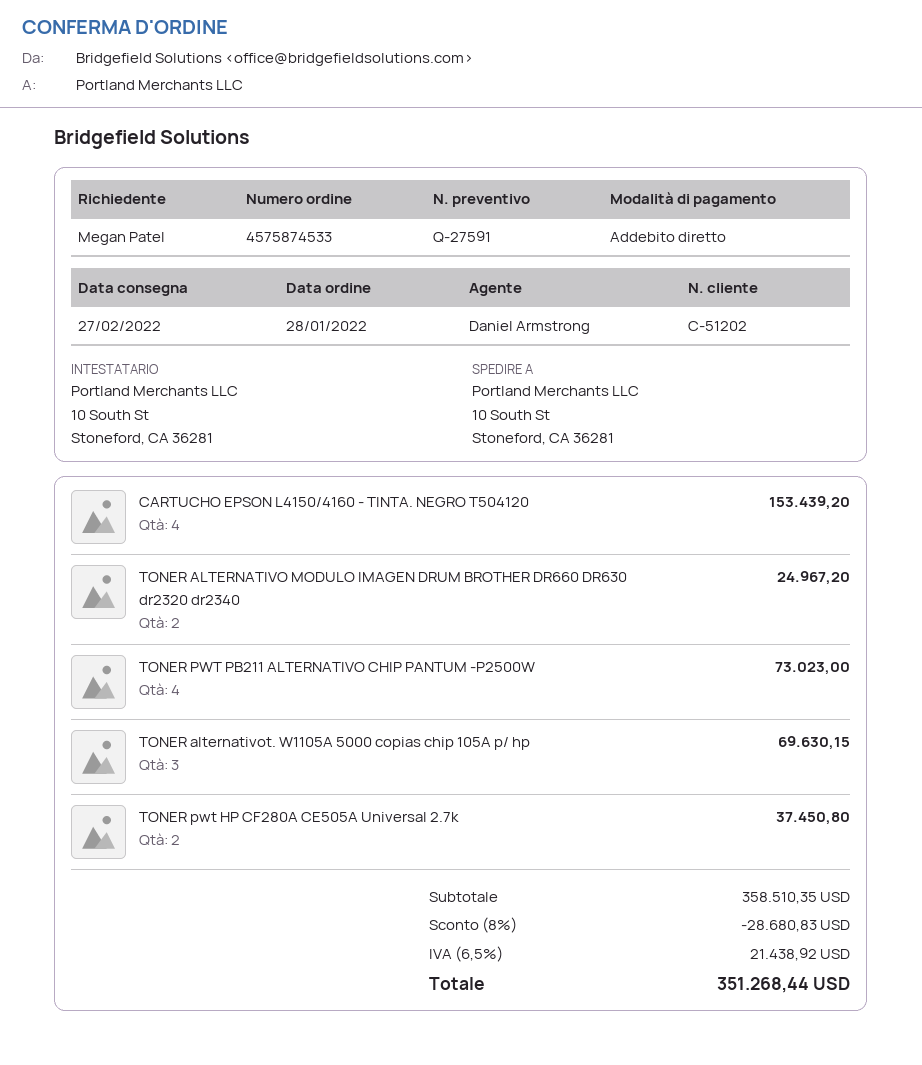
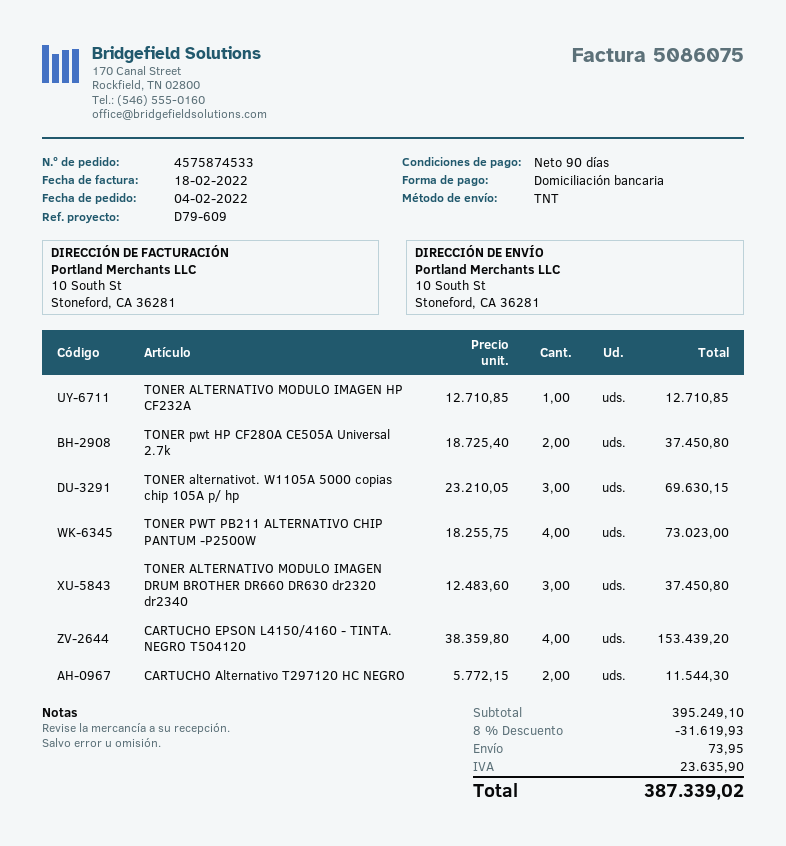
order date: 2022-01-28 -> 2022-02-04
TONER ALTERNATIVO MODULO IMAGEN DRUM BROTHER DR660 DR630 dr2320 dr2340: 2 for 24967.20 -> 3 for 37450.80
TONER ALTERNATIVO MODULO IMAGEN HP CF232A: none -> 1 for 12710.85
CARTUCHO Alternativo T297120 HC NEGRO: none -> 2 for 11544.30
subtotal: 358510.35 -> 395249.10
discount: 8% = 28680.83 -> 8% = 31619.93
shipping: none -> 73.95
tax: 21438.92 -> 23635.90
total: 351268.44 -> 387339.02

